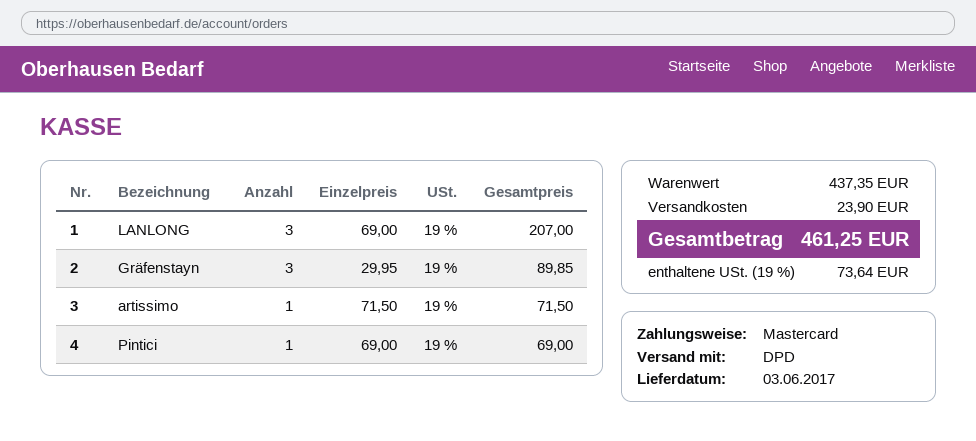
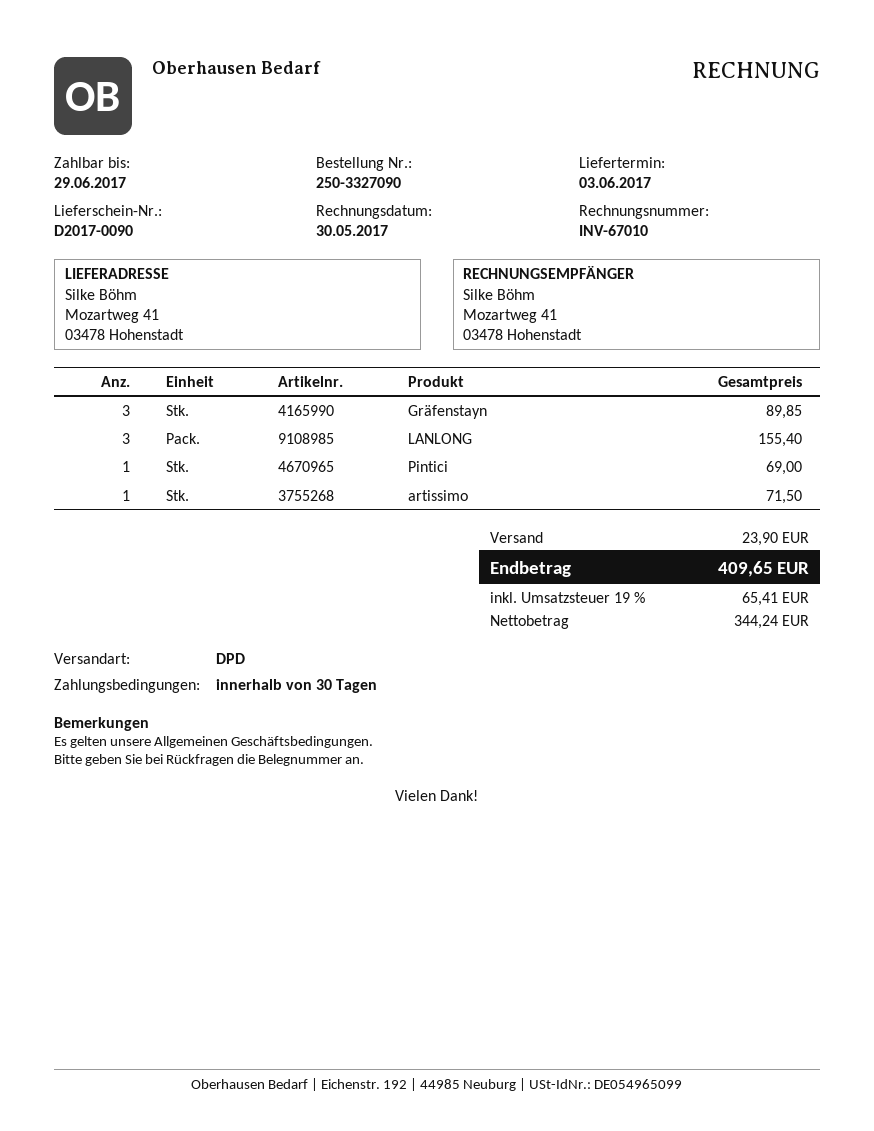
LANLONG: 3 for 207.00 -> 3 for 155.40
tax: 19% = 73.64 -> 19% = 65.41
total: 461.25 -> 409.65

